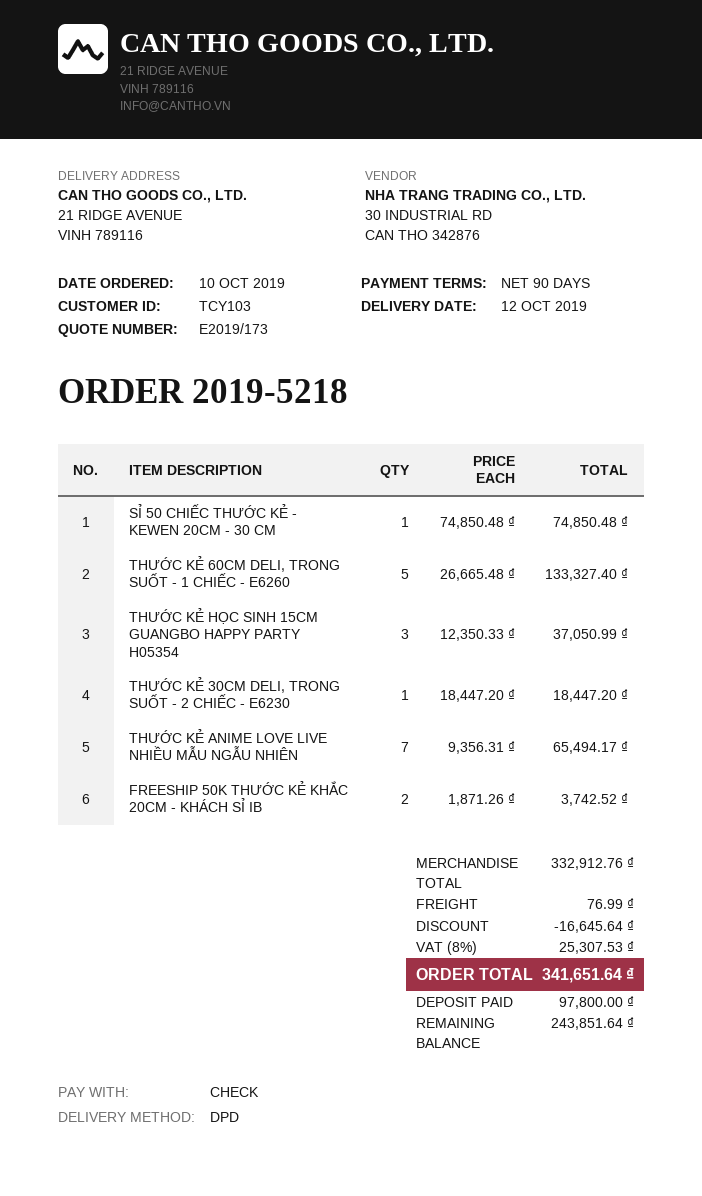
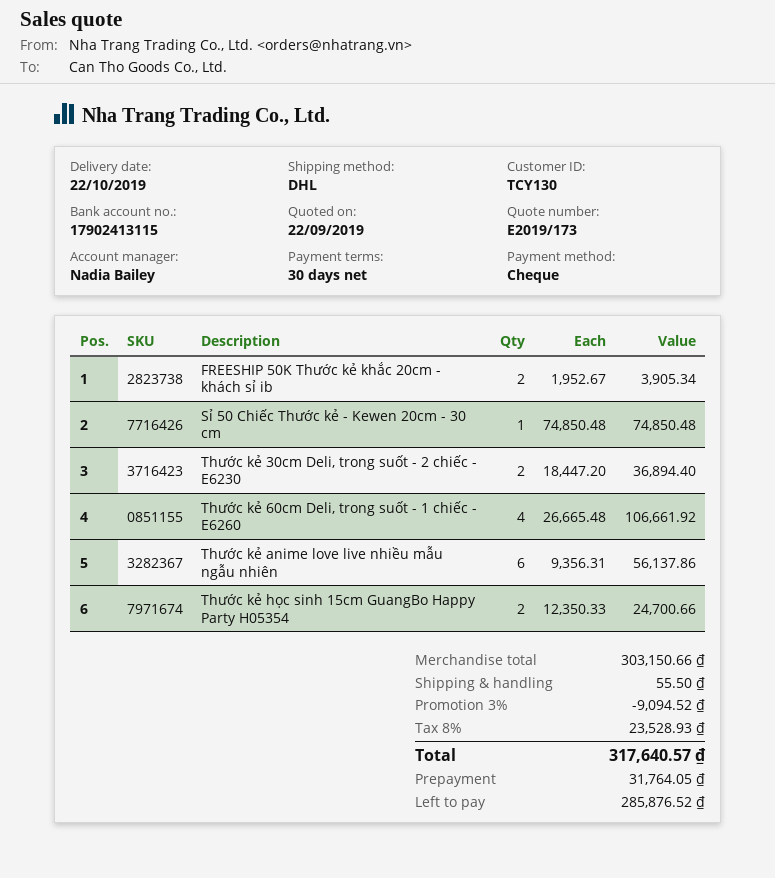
delivery date: 2019-10-12 -> 2019-10-22
payment terms: 90 days -> 30 days
customer number: TCY103 -> TCY130
shipping method: DPD -> DHL
THƯỚC KẺ 60CM DELI, TRONG SUỐT - 1 CHIẾC - E6260: 5 x 26665.48 = 133327.40 -> 4 x 26665.48 = 106661.92
THƯỚC KẺ HỌC SINH 15CM GUANGBO HAPPY PARTY H05354: 3 x 12350.33 = 37050.99 -> 2 x 12350.33 = 24700.66
THƯỚC KẺ 30CM DELI, TRONG SUỐT - 2 CHIẾC - E6230: 1 x 18447.20 = 18447.20 -> 2 x 18447.20 = 36894.40
THƯỚC KẺ ANIME LOVE LIVE NHIỀU MẪU NGẪU NHIÊN: 7 x 9356.31 = 65494.17 -> 6 x 9356.31 = 56137.86
FREESHIP 50K THƯỚC KẺ KHẮC 20CM - KHÁCH SỈ IB: 2 x 1871.26 = 3742.52 -> 2 x 1952.67 = 3905.34
subtotal: 332912.76 -> 303150.66
discount: 16645.64 -> 9094.52
shipping: 76.99 -> 55.50
tax: 8% = 25307.53 -> 8% = 23528.93
total: 341651.64 -> 317640.57
deposit: 97800.00 -> 31764.05
balance: 243851.64 -> 285876.52

